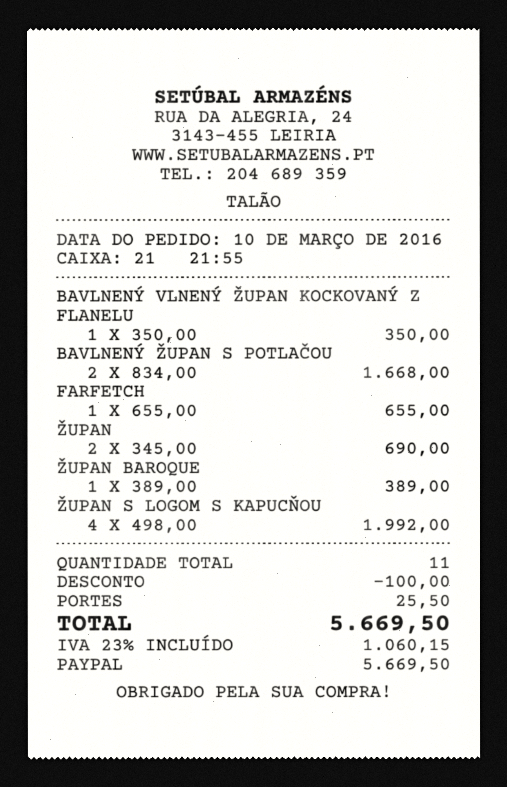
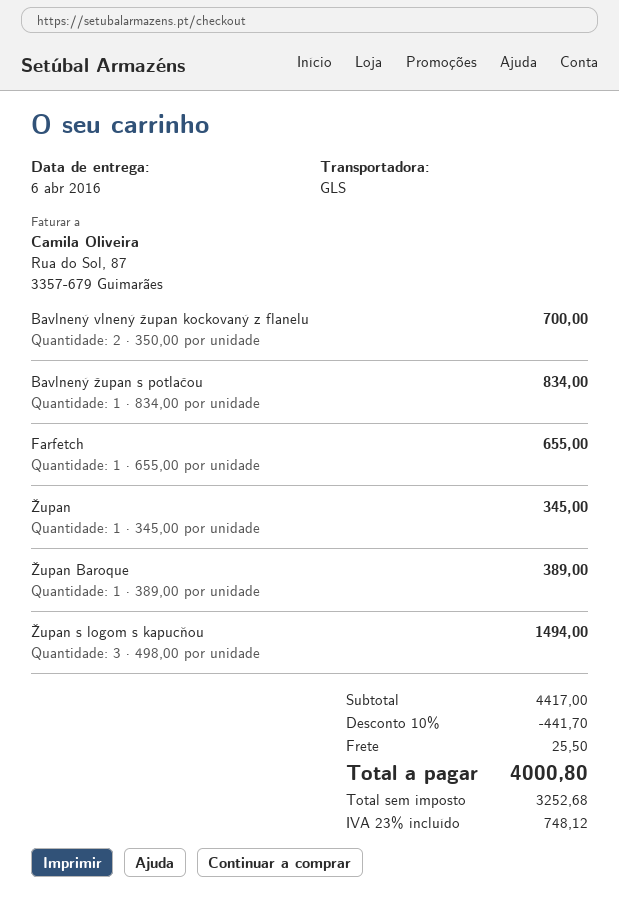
BAVLNENÝ VLNENÝ ŽUPAN KOCKOVANÝ Z FLANELU: 1 x 350.00 = 350.00 -> 2 x 350.00 = 700.00
BAVLNENÝ ŽUPAN S POTLAČOU: 2 x 834.00 = 1668.00 -> 1 x 834.00 = 834.00
ŽUPAN: 2 x 345.00 = 690.00 -> 1 x 345.00 = 345.00
ŽUPAN S LOGOM S KAPUCŇOU: 4 x 498.00 = 1992.00 -> 3 x 498.00 = 1494.00
discount: 100.00 -> 441.70
tax: 23% = 1060.15 -> 23% = 748.12
total: 5669.50 -> 4000.80

